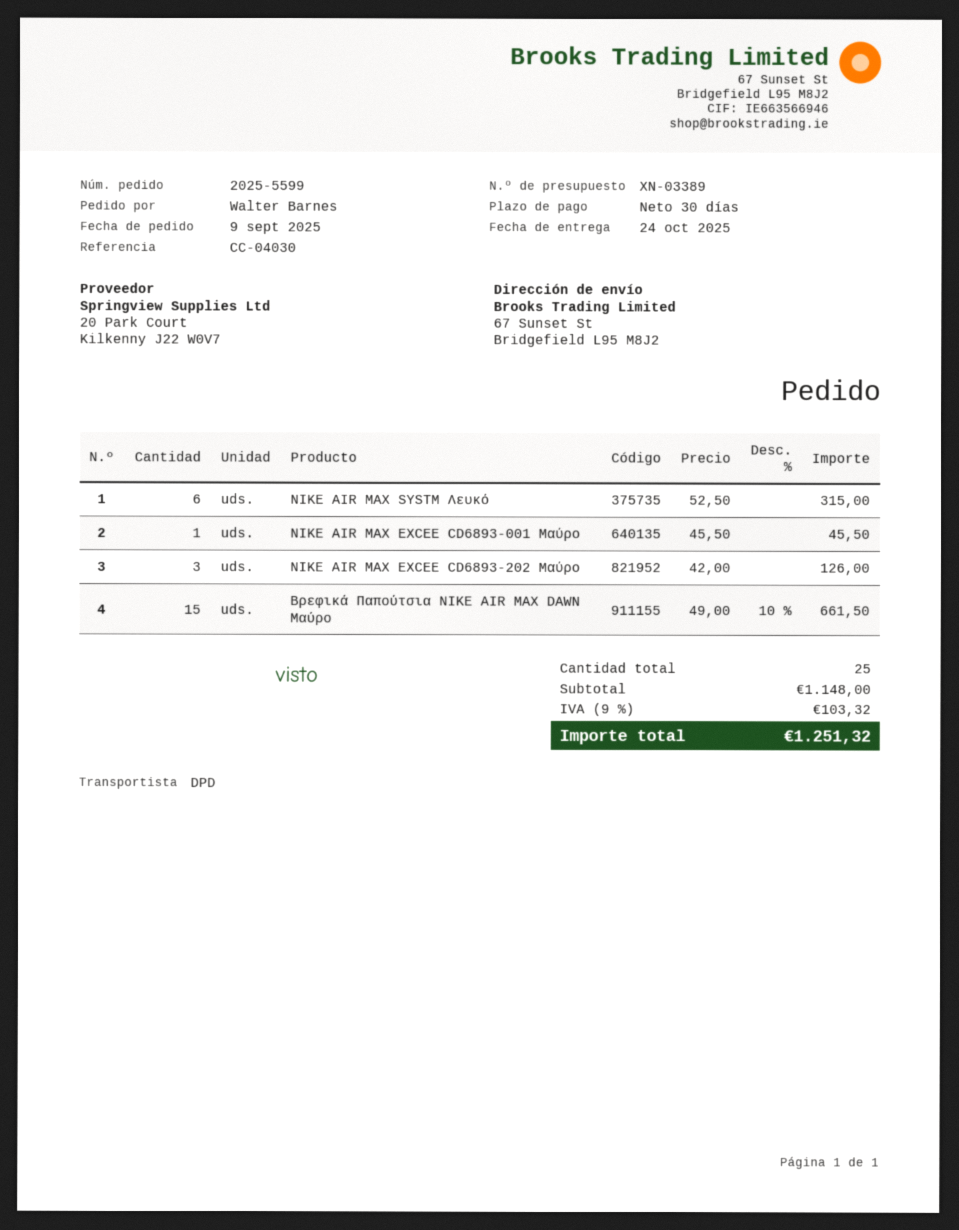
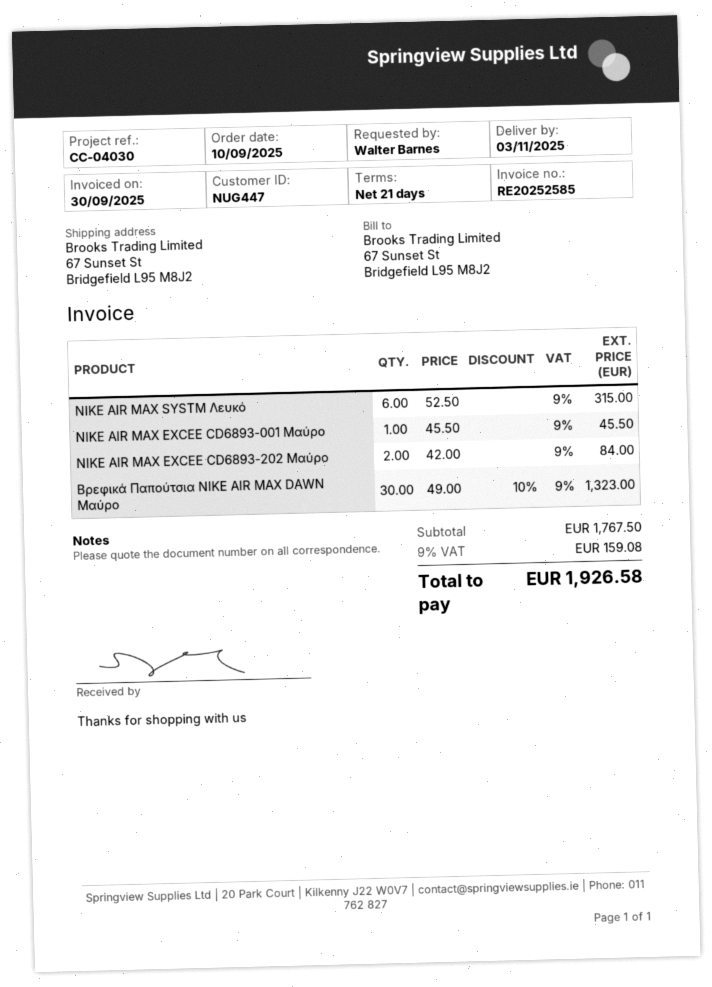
order date: 2025-09-09 -> 2025-09-10
delivery date: 2025-10-24 -> 2025-11-03
payment terms: 30 days -> 21 days
NIKE AIR MAX EXCEE CD6893-202 Μαύρο: 3 x 42.00 = 126.00 -> 2 x 42.00 = 84.00
Βρεφικά Παπούτσια NIKE AIR MAX DAWN Μαύρο: 15 x 49.00 - 10% = 661.50 -> 30 x 49.00 - 10% = 1323.00
subtotal: 1148.00 -> 1767.50
tax: 9% = 103.32 -> 9% = 159.08
total: 1251.32 -> 1926.58

